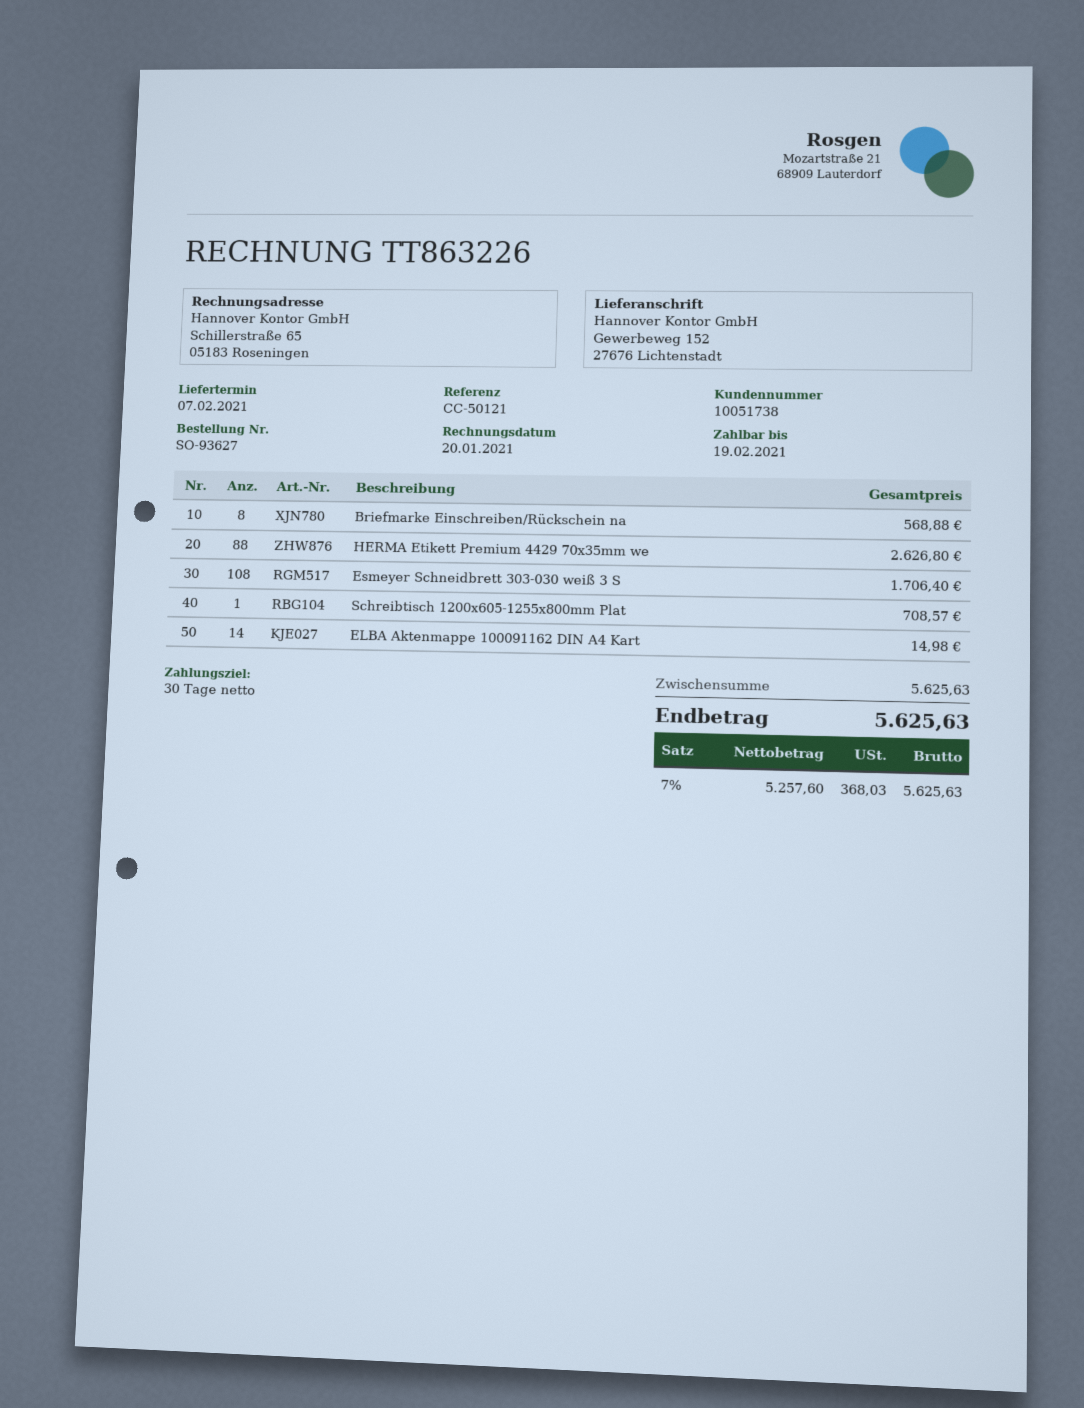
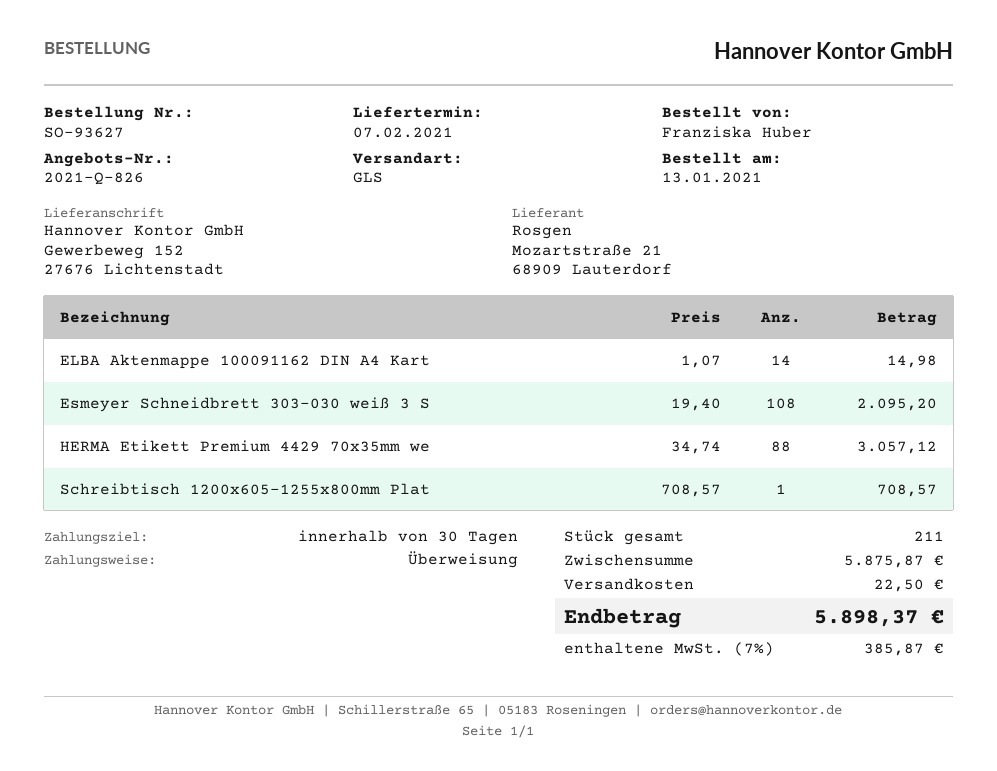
Briefmarke Einschreiben/Rückschein na: 8 for 568.88 -> none
HERMA Etikett Premium 4429 70x35mm we: 88 for 2626.80 -> 88 for 3057.12
Esmeyer Schneidbrett 303-030 weiß 3 S: 108 for 1706.40 -> 108 for 2095.20
subtotal: 5625.63 -> 5875.87
shipping: none -> 22.50
tax: 7% = 368.03 -> 7% = 385.87
total: 5625.63 -> 5898.37

